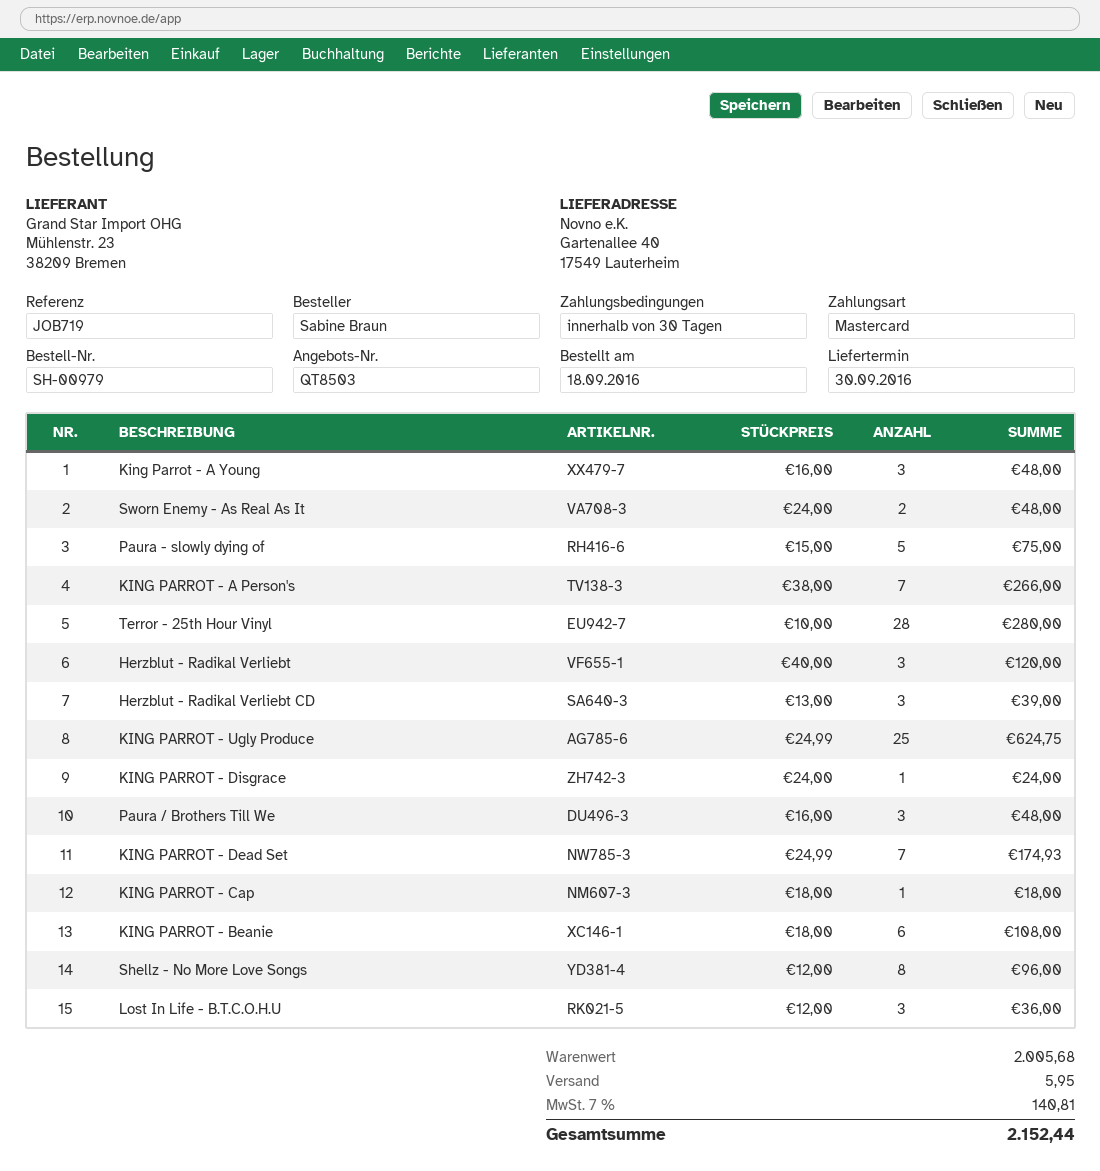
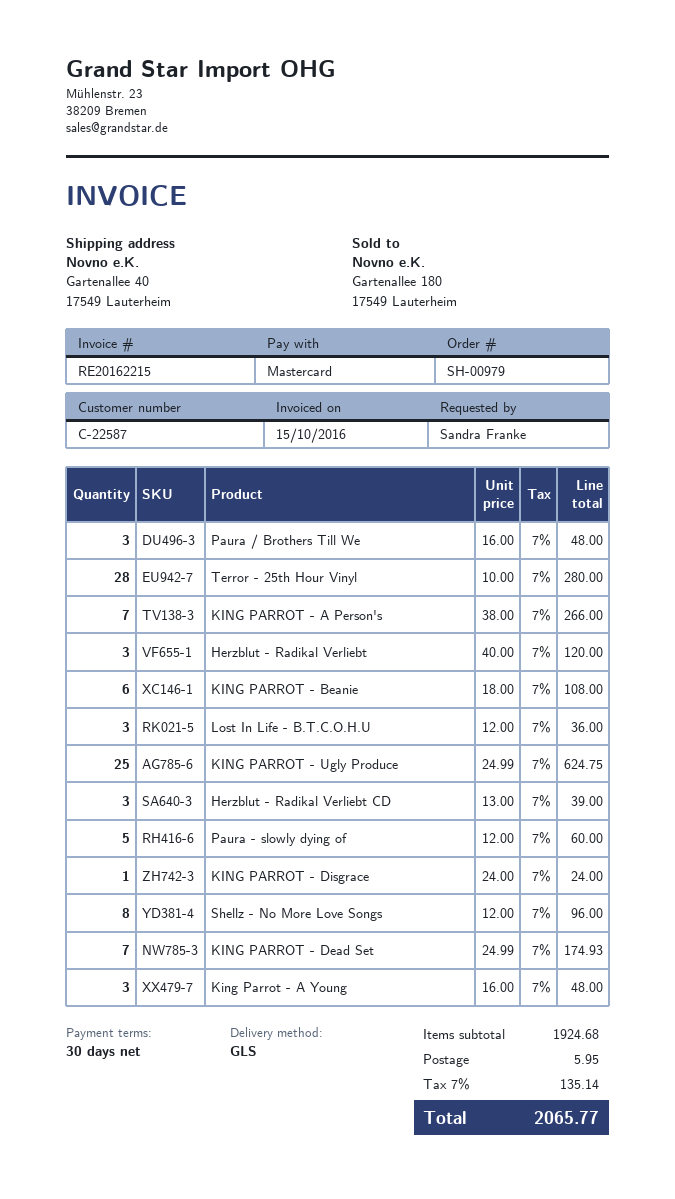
ordered by: Sabine Braun -> Sandra Franke
Sworn Enemy - As Real As It: 2 x 24.00 = 48.00 -> none
Paura - slowly dying of: 5 x 15.00 = 75.00 -> 5 x 12.00 = 60.00
KING PARROT - Cap: 1 x 18.00 = 18.00 -> none
subtotal: 2005.68 -> 1924.68
tax: 7% = 140.81 -> 7% = 135.14
total: 2152.44 -> 2065.77

